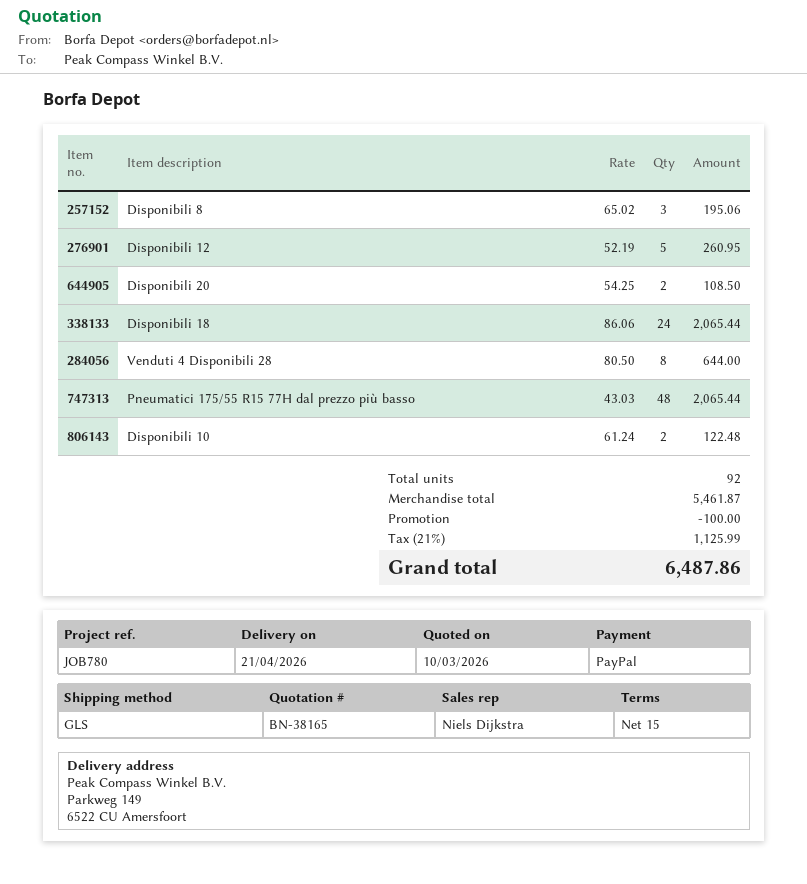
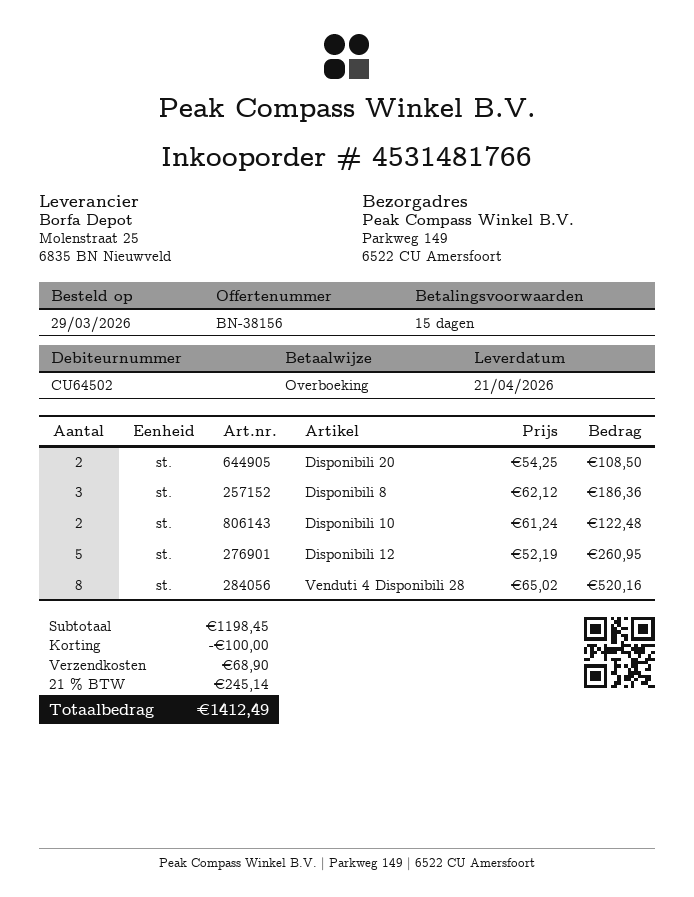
quote number: BN-38165 -> BN-38156
payment method: PayPal -> bank transfer
Disponibili 8: 3 x 65.02 = 195.06 -> 3 x 62.12 = 186.36
Disponibili 18: 24 x 86.06 = 2065.44 -> none
Venduti 4 Disponibili 28: 8 x 80.50 = 644.00 -> 8 x 65.02 = 520.16
Pneumatici 175/55 R15 77H dal prezzo più basso: 48 x 43.03 = 2065.44 -> none
subtotal: 5461.87 -> 1198.45
shipping: none -> 68.90
tax: 21% = 1125.99 -> 21% = 245.14
total: 6487.86 -> 1412.49

